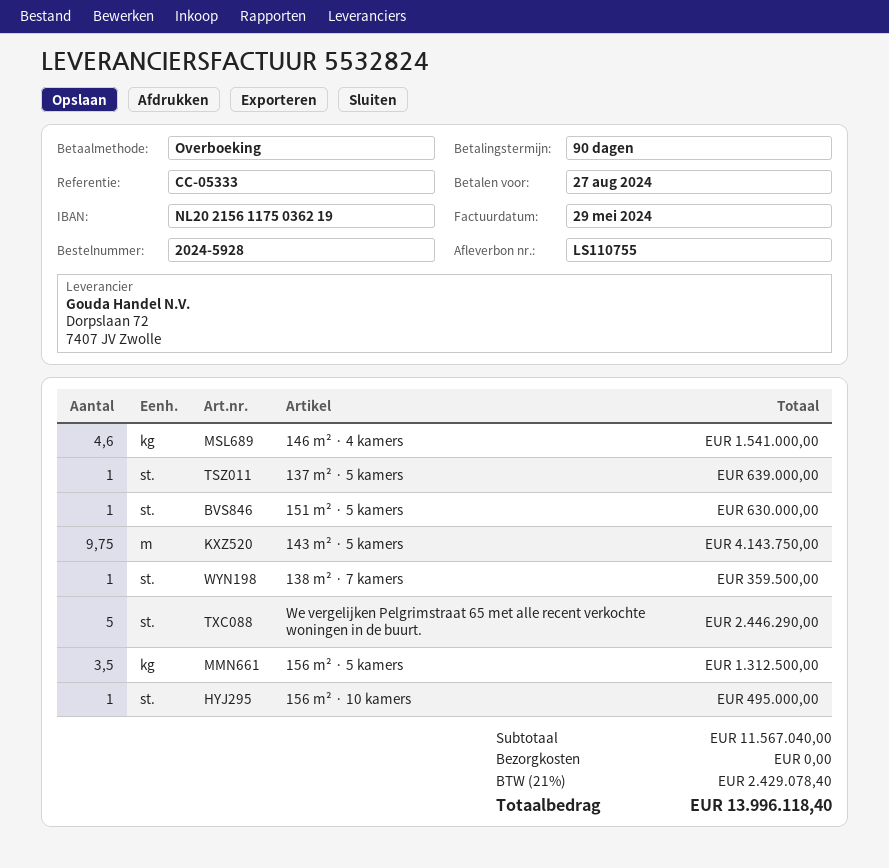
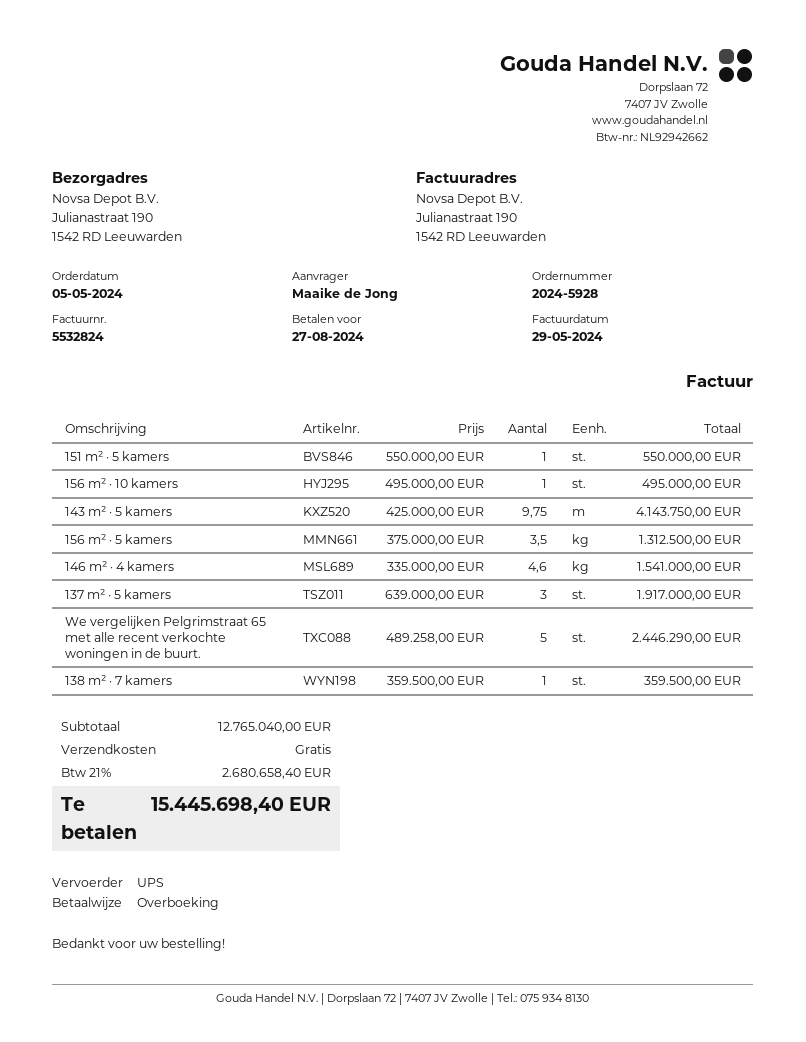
137 m² · 5 kamers: 1 for 639000.00 -> 3 for 1917000.00
151 m² · 5 kamers: 1 for 630000.00 -> 1 for 550000.00
subtotal: 11567040.00 -> 12765040.00
tax: 21% = 2429078.40 -> 21% = 2680658.40
total: 13996118.40 -> 15445698.40

